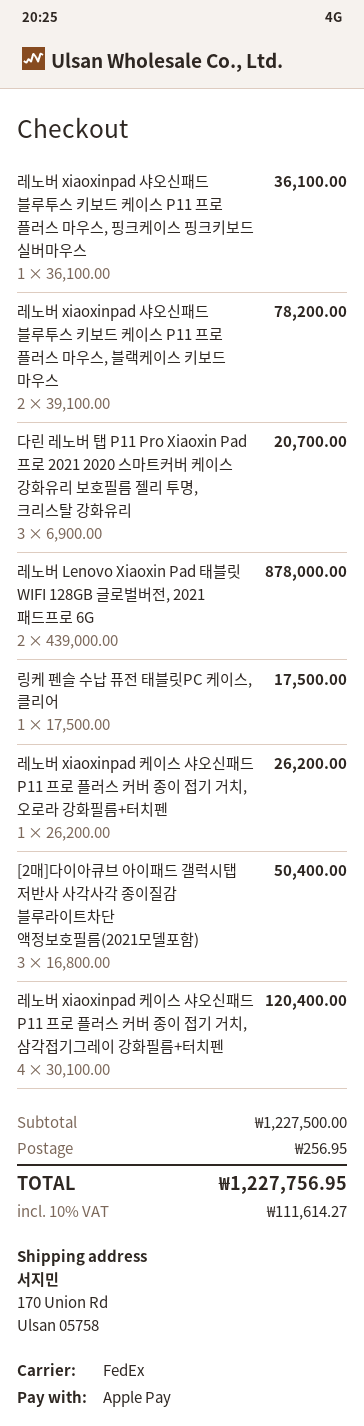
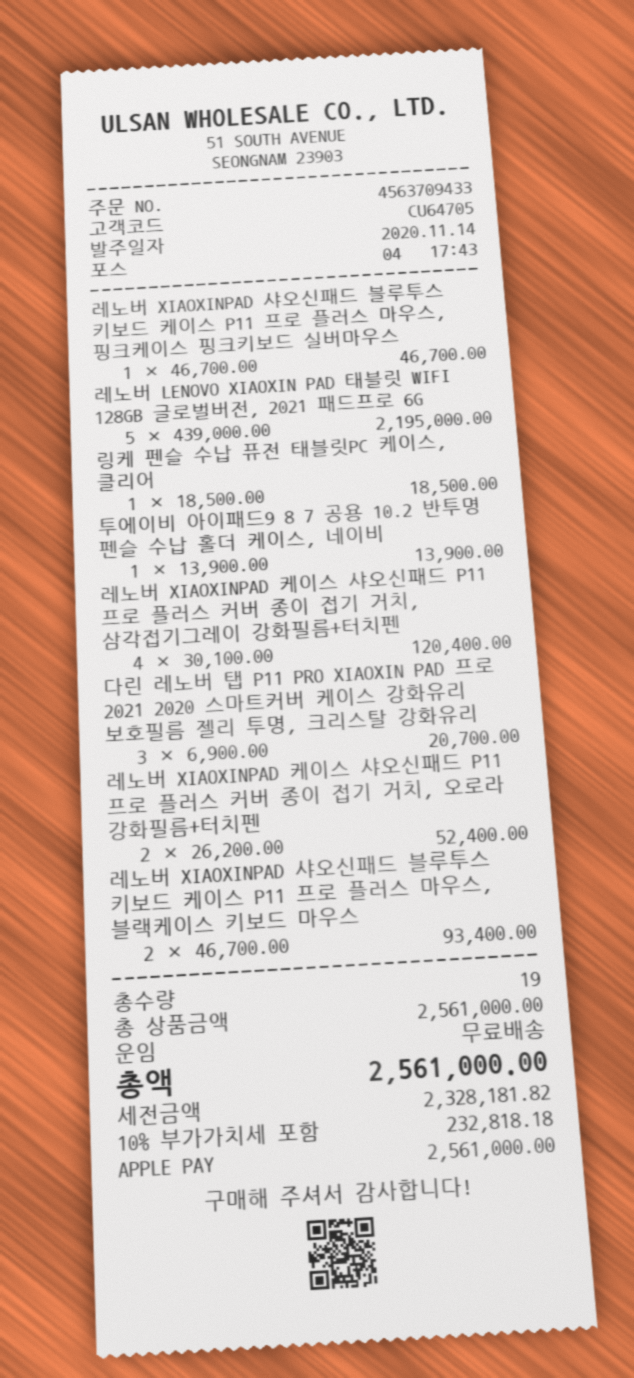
레노버 xiaoxinpad 샤오신패드 블루투스 키보드 케이스 P11 프로 플러스 마우스, 핑크케이스 핑크키보드 실버마우스: 1 x 36100.00 = 36100.00 -> 1 x 46700.00 = 46700.00
레노버 xiaoxinpad 샤오신패드 블루투스 키보드 케이스 P11 프로 플러스 마우스, 블랙케이스 키보드 마우스: 2 x 39100.00 = 78200.00 -> 2 x 46700.00 = 93400.00
레노버 Lenovo Xiaoxin Pad 태블릿 WIFI 128GB 글로벌버전, 2021 패드프로 6G: 2 x 439000.00 = 878000.00 -> 5 x 439000.00 = 2195000.00
링케 펜슬 수납 퓨전 태블릿PC 케이스, 클리어: 1 x 17500.00 = 17500.00 -> 1 x 18500.00 = 18500.00
레노버 xiaoxinpad 케이스 샤오신패드 P11 프로 플러스 커버 종이 접기 거치, 오로라 강화필름+터치펜: 1 x 26200.00 = 26200.00 -> 2 x 26200.00 = 52400.00
[2매]다이아큐브 아이패드 갤럭시탭 저반사 사각사각 종이질감 블루라이트차단 액정보호필름(2021모델포함): 3 x 16800.00 = 50400.00 -> none
투에이비 아이패드9 8 7 공용 10.2 반투명 펜슬 수납 홀더 케이스, 네이비: none -> 1 x 13900.00 = 13900.00
subtotal: 1227500.00 -> 2561000.00
shipping: 256.95 -> 0.00
tax: 10% = 111614.27 -> 10% = 232818.18
total: 1227756.95 -> 2561000.00

